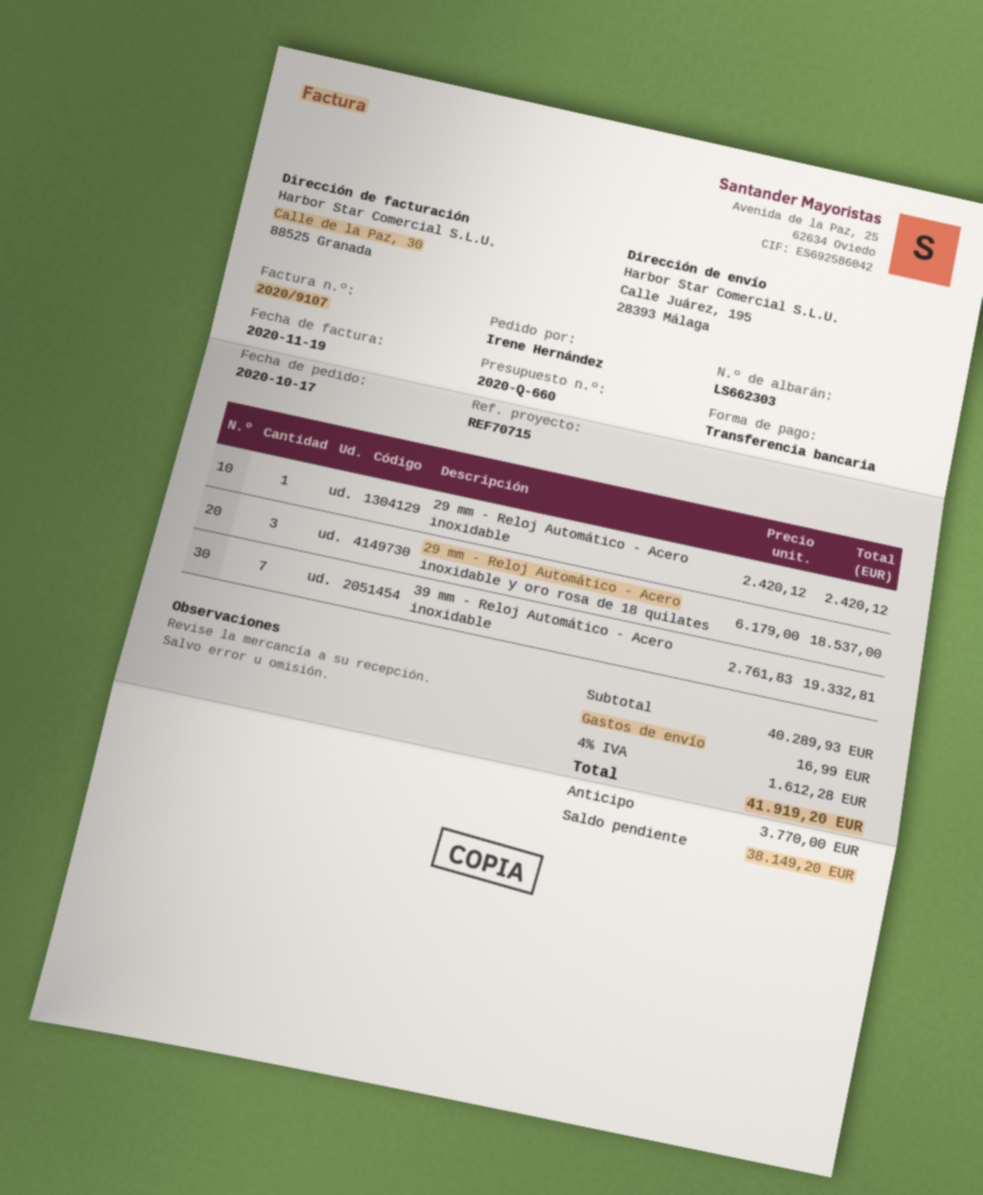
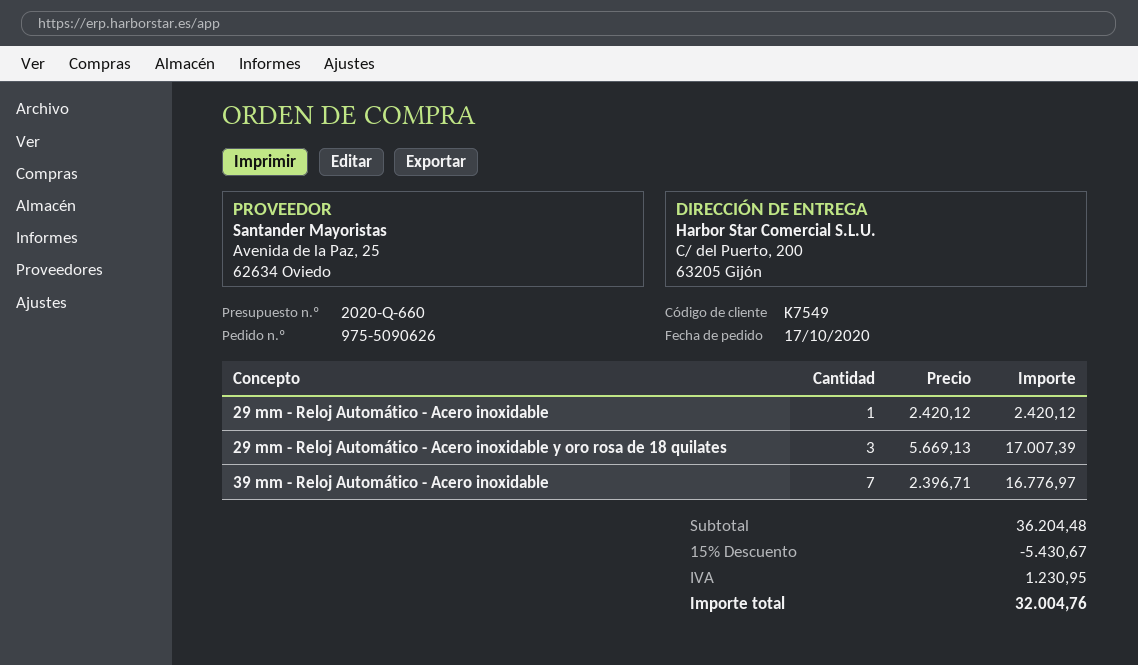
ship to: Calle Juárez, 195, 28393 Málaga -> C/ del Puerto, 200, 63205 Gijón
29 mm - Reloj Automático - Acero inoxidable y oro rosa de 18 quilates: 3 x 6179.00 = 18537.00 -> 3 x 5669.13 = 17007.39
39 mm - Reloj Automático - Acero inoxidable: 7 x 2761.83 = 19332.81 -> 7 x 2396.71 = 16776.97
subtotal: 40289.93 -> 36204.48
discount: none -> 15% = 5430.67
shipping: 16.99 -> none
tax: 1612.28 -> 1230.95
total: 41919.20 -> 32004.76

